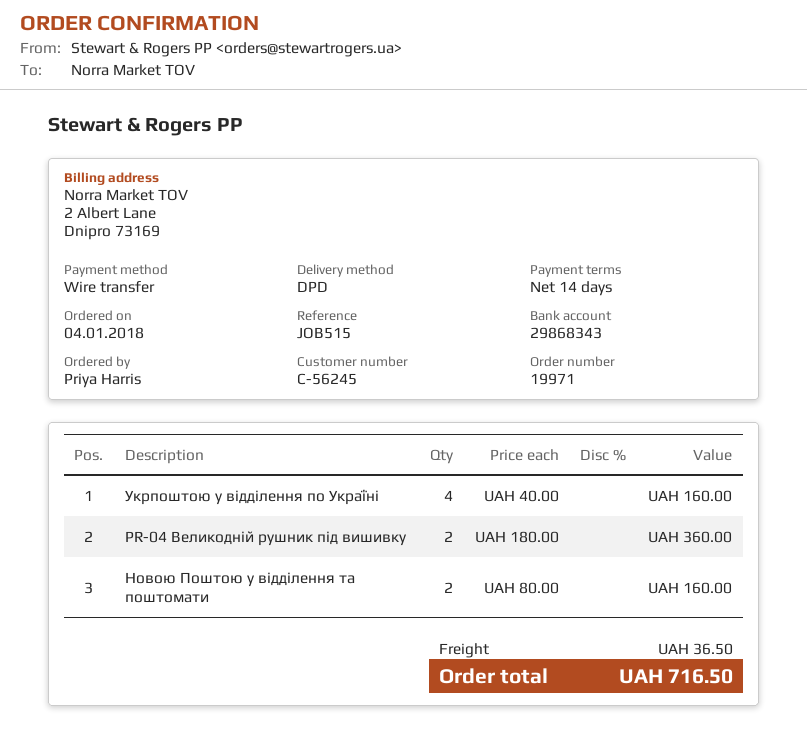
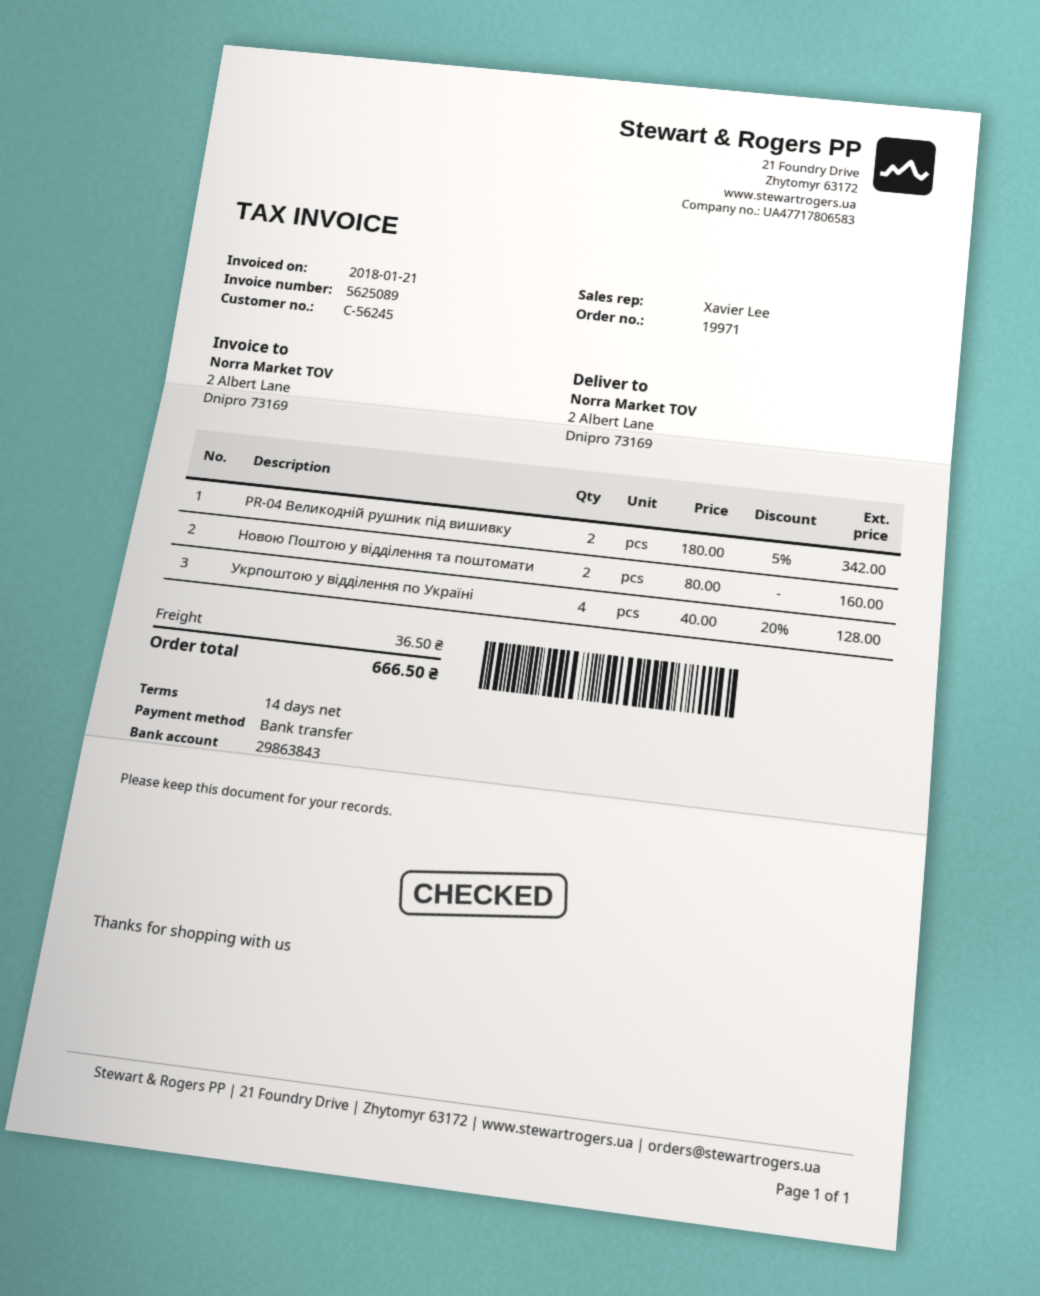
bank account: 29868343 -> 29863843
Укрпоштою у відділення по Україні: 4 x 40.00 = 160.00 -> 4 x 40.00 - 20% = 128.00
PR-04 Великодній рушник під вишивку: 2 x 180.00 = 360.00 -> 2 x 180.00 - 5% = 342.00
total: 716.50 -> 666.50

